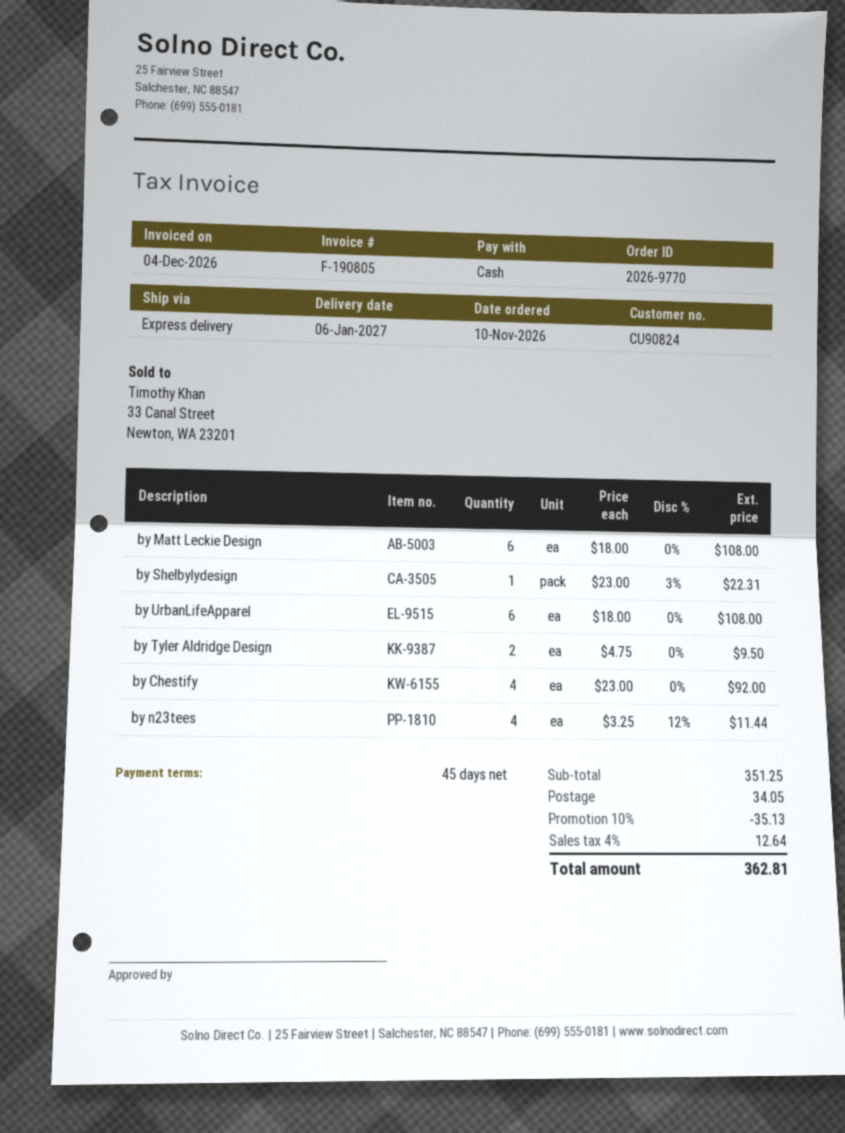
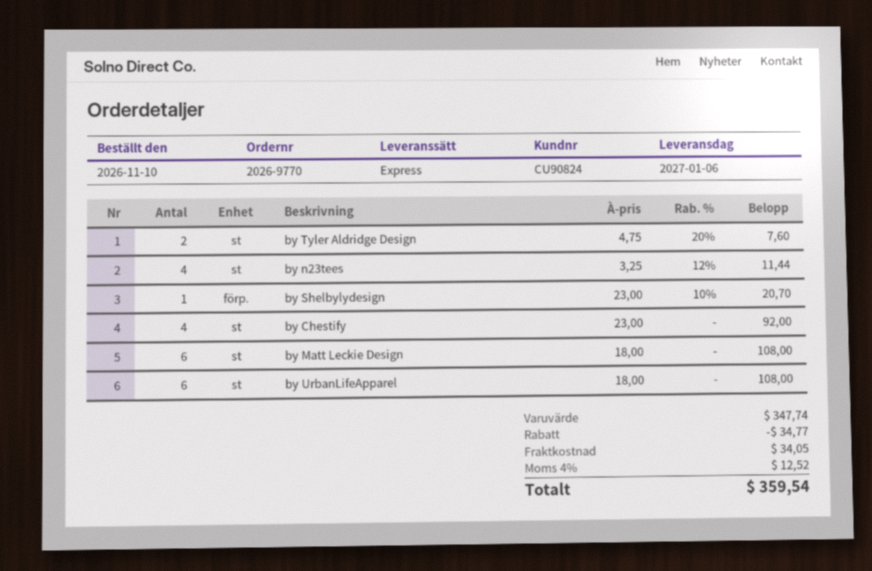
by Shelbylydesign: 1 x 23.00 - 3% = 22.31 -> 1 x 23.00 - 10% = 20.70
by Tyler Aldridge Design: 2 x 4.75 = 9.50 -> 2 x 4.75 - 20% = 7.60
subtotal: 351.25 -> 347.74
discount: 35.13 -> 34.77
tax: 4% = 12.64 -> 4% = 12.52
total: 362.81 -> 359.54

